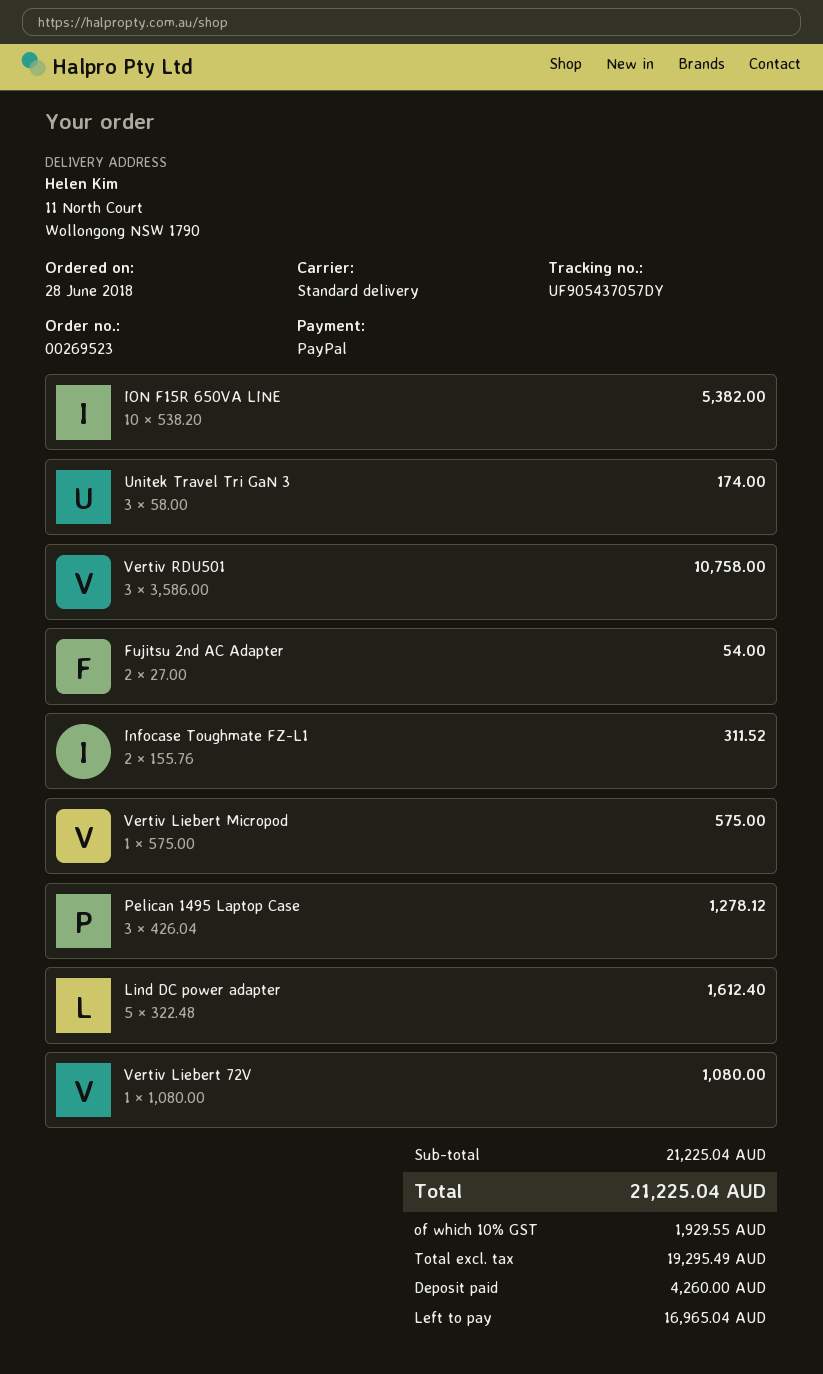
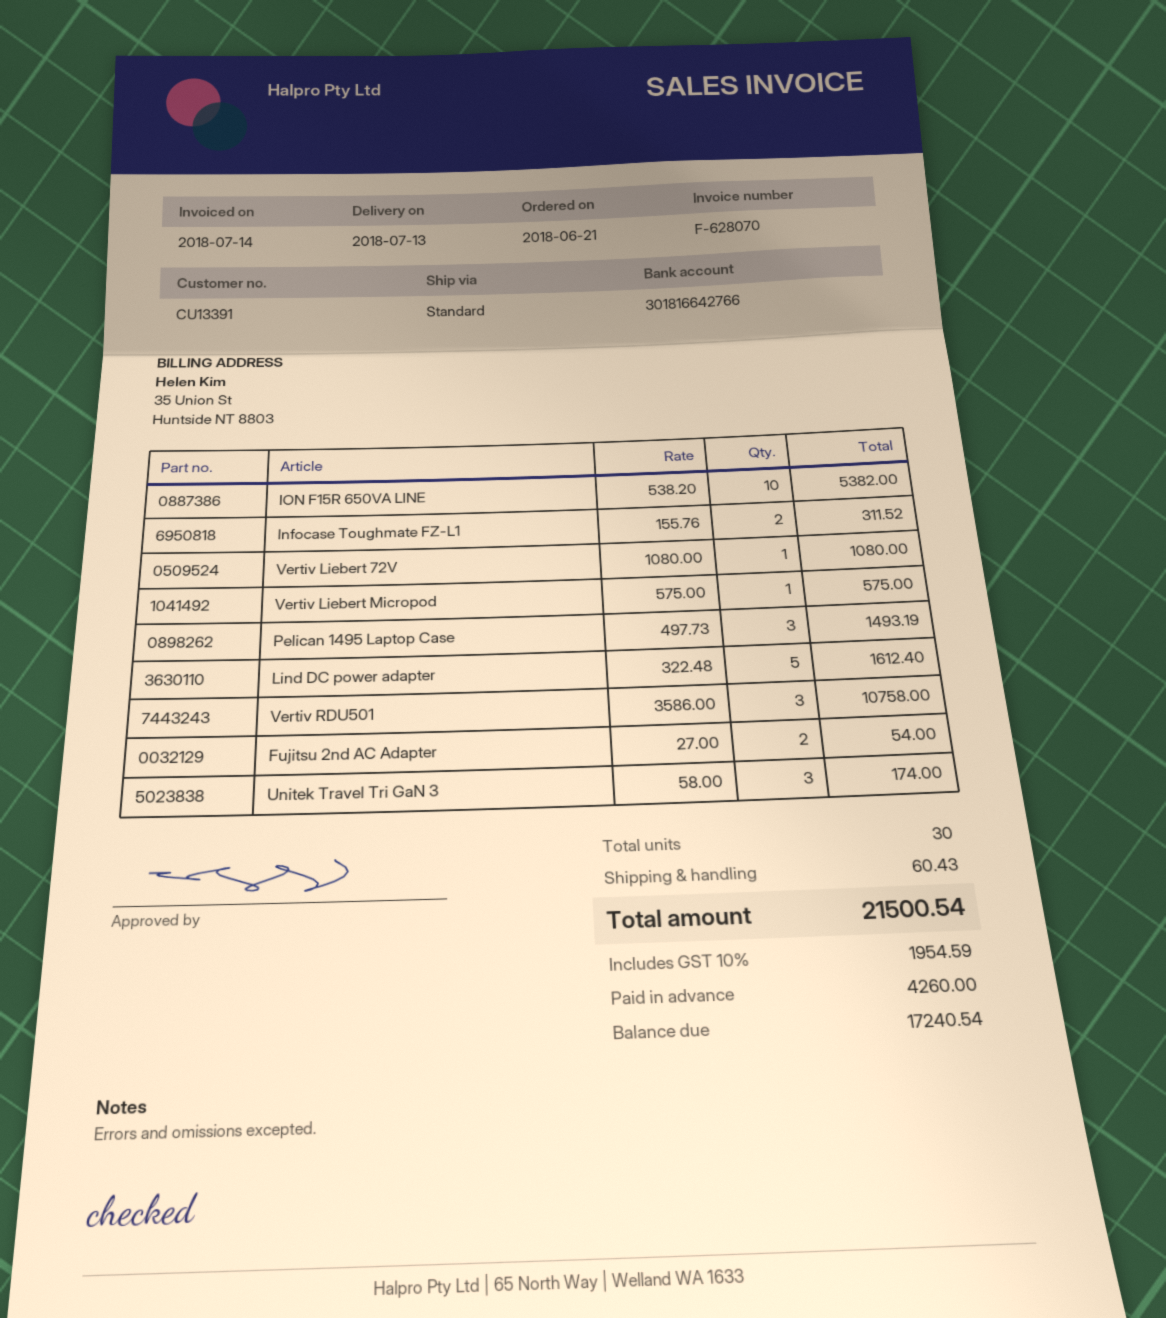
order date: 2018-06-28 -> 2018-06-21
Pelican 1495 Laptop Case: 3 x 426.04 = 1278.12 -> 3 x 497.73 = 1493.19
shipping: none -> 60.43
tax: 10% = 1929.55 -> 10% = 1954.59
total: 21225.04 -> 21500.54
balance: 16965.04 -> 17240.54

